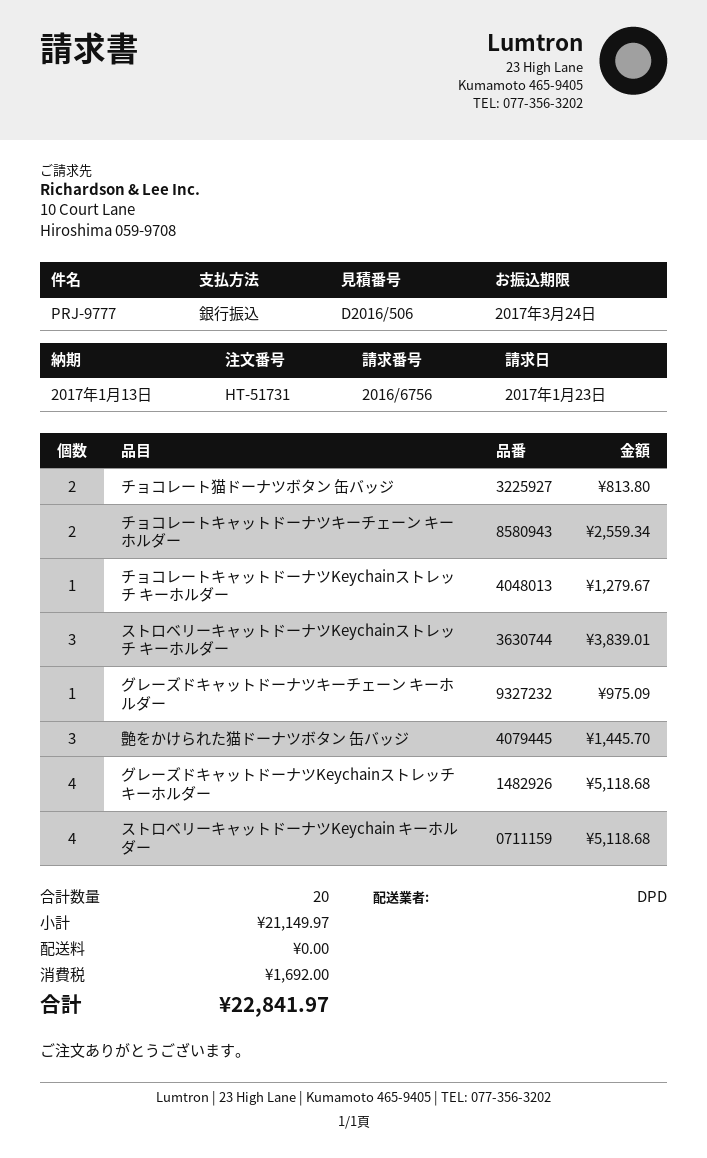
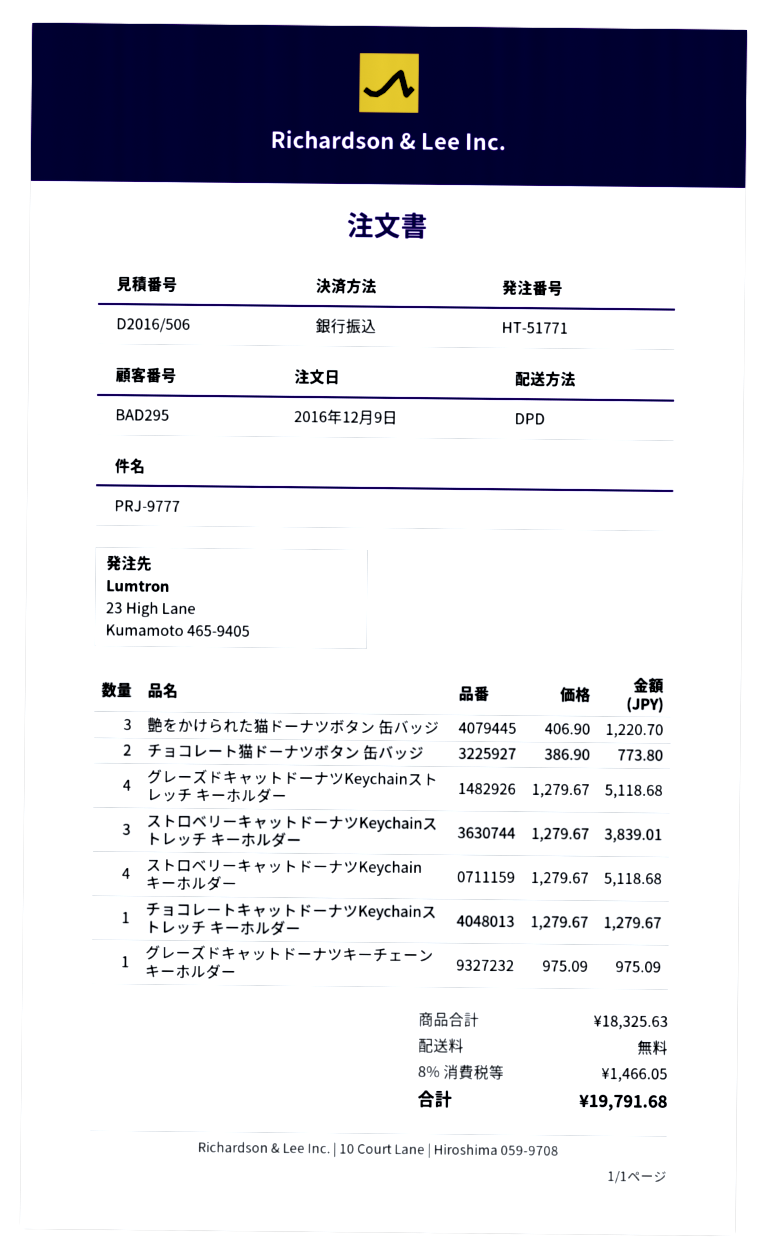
order number: HT-51731 -> HT-51771
チョコレート猫ドーナツボタン 缶バッジ: 2 for 813.80 -> 2 for 773.80
チョコレートキャットドーナツキーチェーン キーホルダー: 2 for 2559.34 -> none
艶をかけられた猫ドーナツボタン 缶バッジ: 3 for 1445.70 -> 3 for 1220.70
subtotal: 21149.97 -> 18325.63
tax: 1692.00 -> 1466.05
total: 22841.97 -> 19791.68

